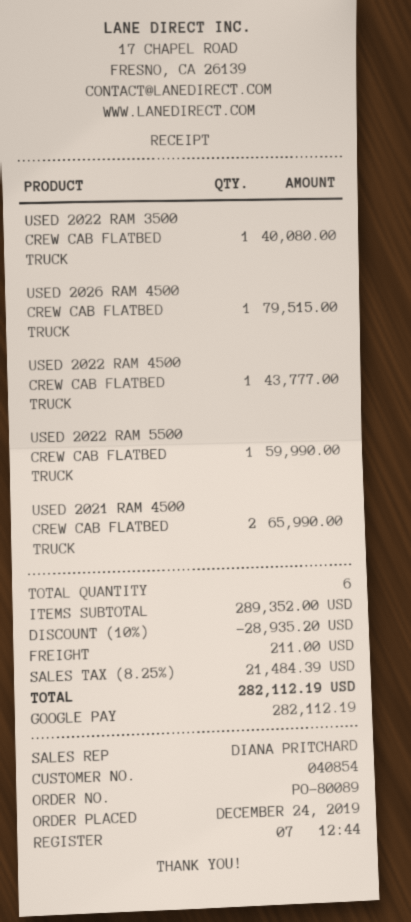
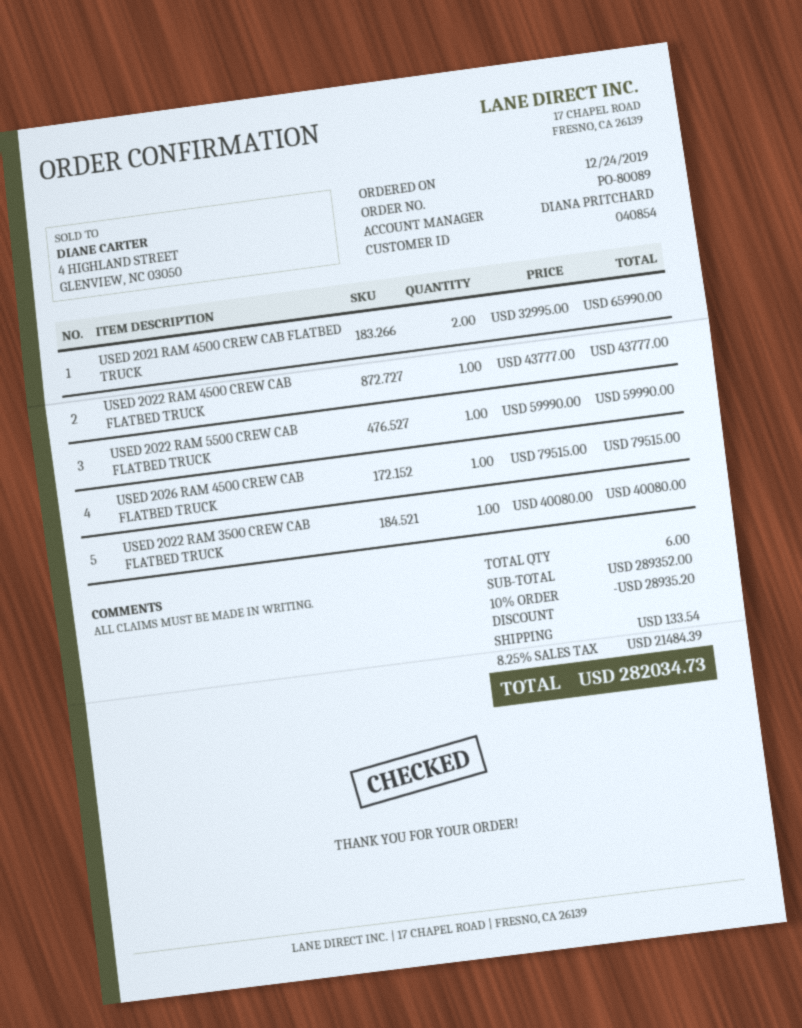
shipping: 211.00 -> 133.54
total: 282112.19 -> 282034.73

